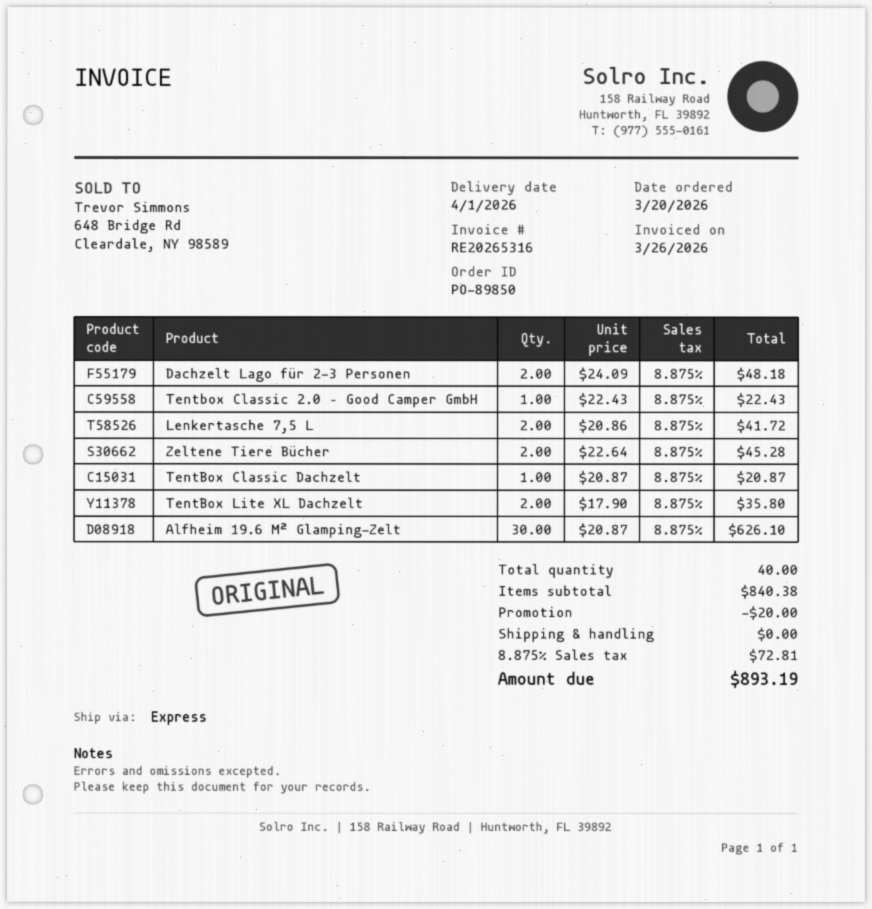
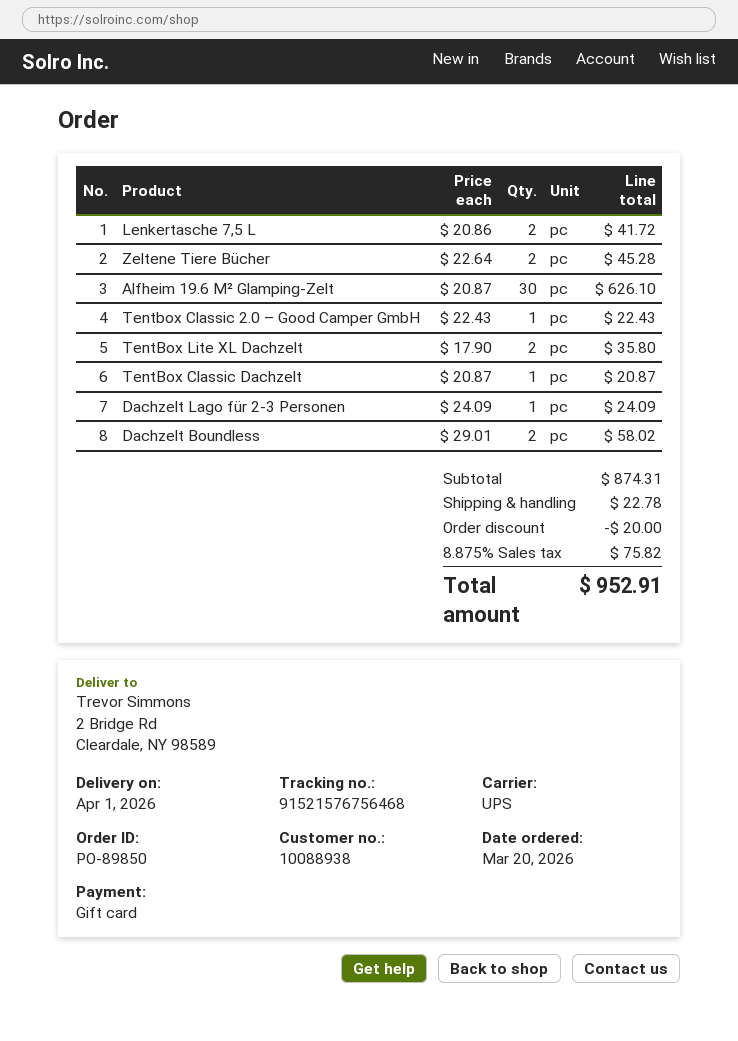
shipping method: express -> UPS
Dachzelt Lago für 2-3 Personen: 2 x 24.09 = 48.18 -> 1 x 24.09 = 24.09
Dachzelt Boundless: none -> 2 x 29.01 = 58.02
subtotal: 840.38 -> 874.31
shipping: 0.00 -> 22.78
tax: 8.875% = 72.81 -> 8.875% = 75.82
total: 893.19 -> 952.91

